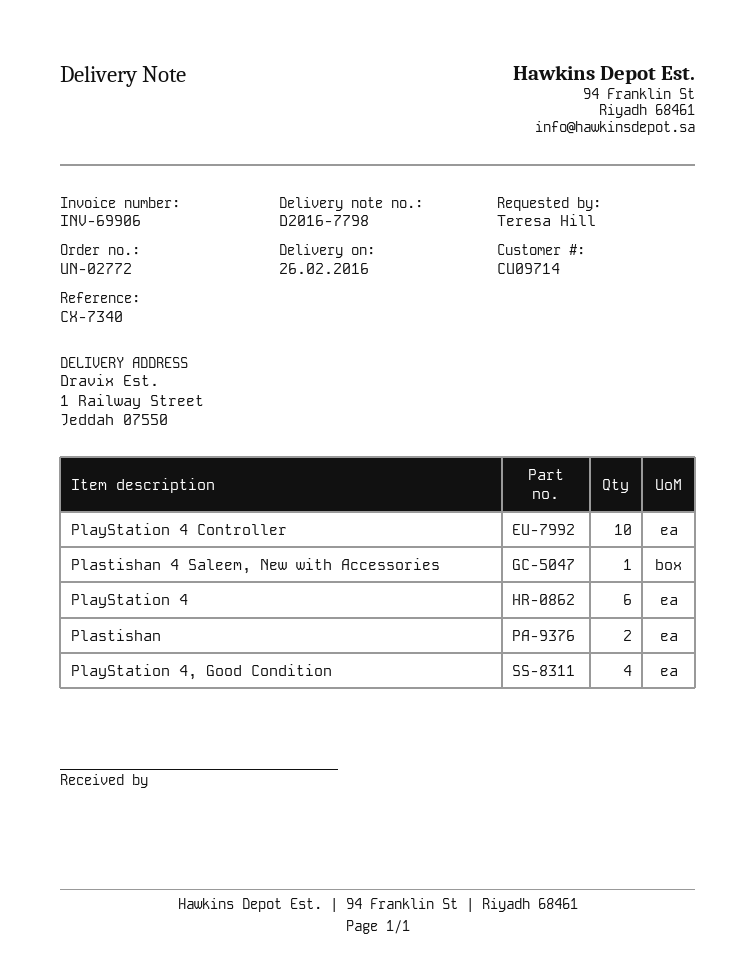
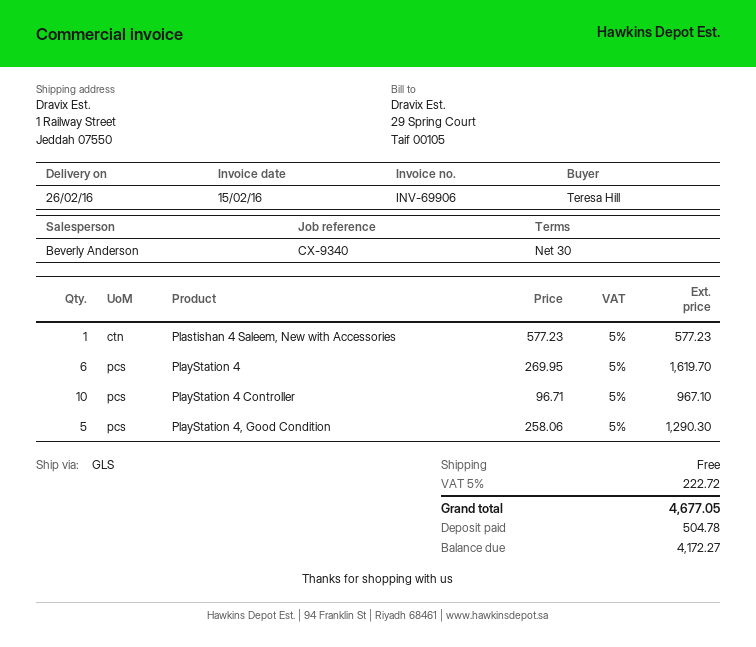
reference: CX-7340 -> CX-9340
Plastishan: 2 -> none
PlayStation 4, Good Condition: 4 -> 5

